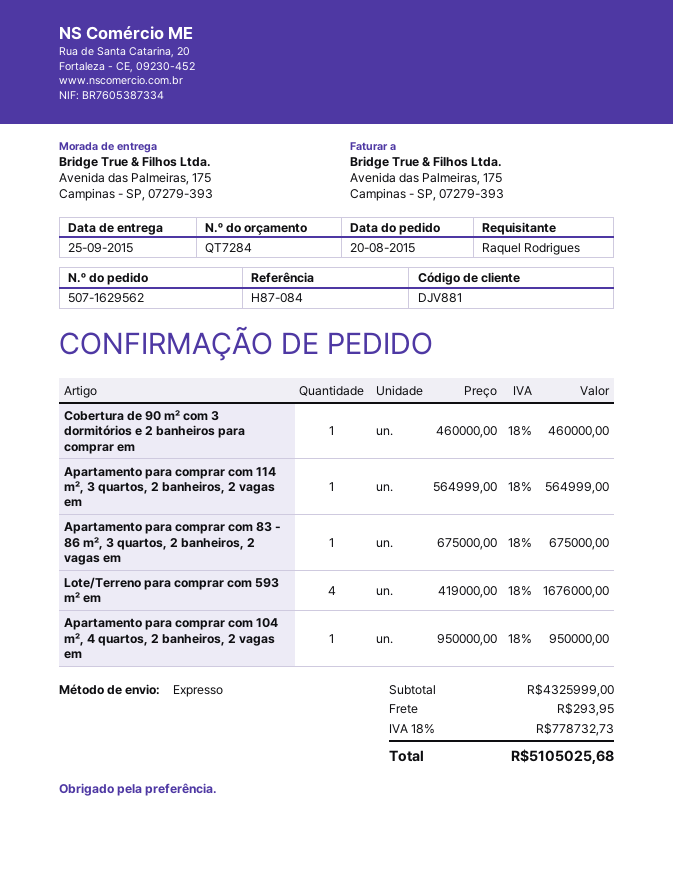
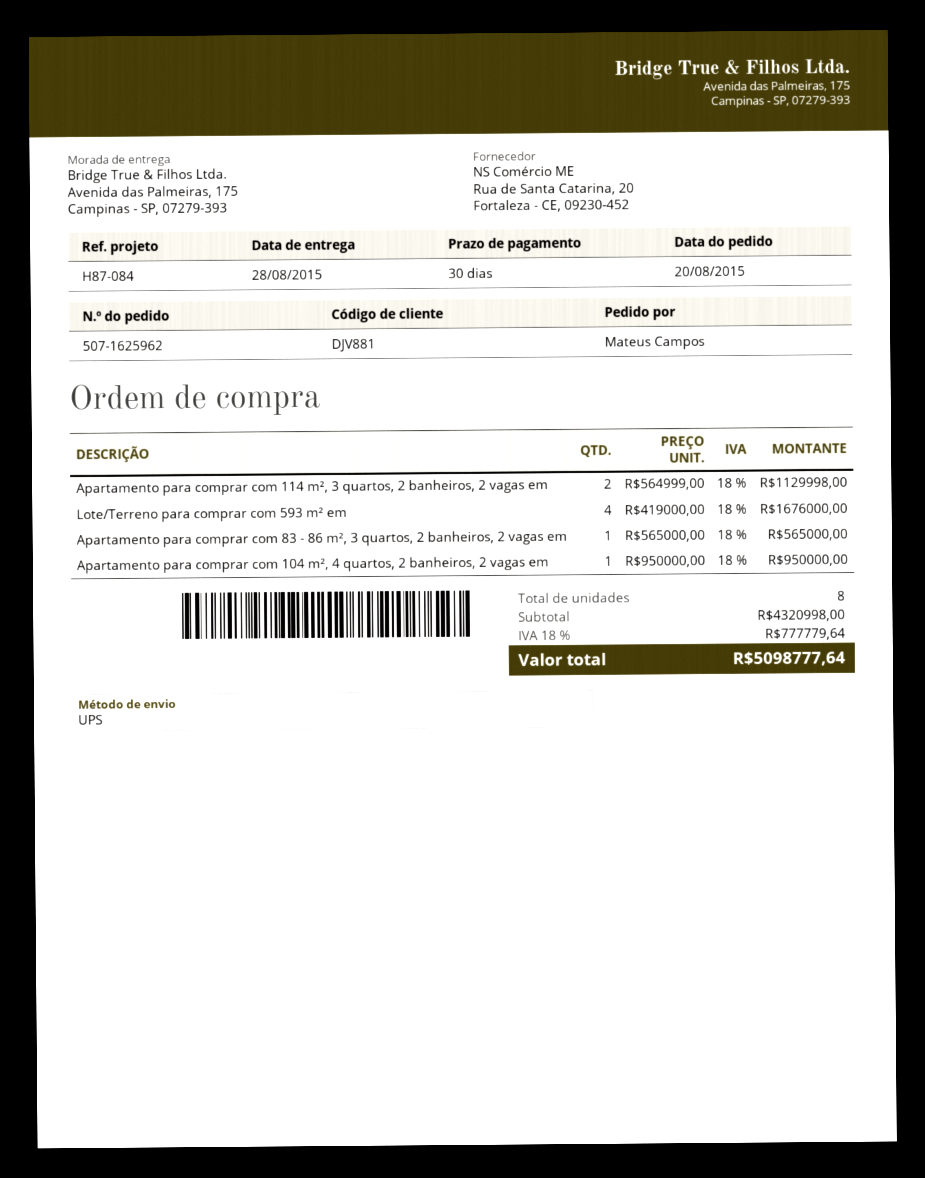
order number: 507-1629562 -> 507-1625962
delivery date: 2015-09-25 -> 2015-08-28
ordered by: Raquel Rodrigues -> Mateus Campos
shipping method: express -> UPS
Cobertura de 90 m² com 3 dormitórios e 2 banheiros para comprar em: 1 x 460000.00 = 460000.00 -> none
Apartamento para comprar com 114 m², 3 quartos, 2 banheiros, 2 vagas em: 1 x 564999.00 = 564999.00 -> 2 x 564999.00 = 1129998.00
Apartamento para comprar com 83 - 86 m², 3 quartos, 2 banheiros, 2 vagas em: 1 x 675000.00 = 675000.00 -> 1 x 565000.00 = 565000.00
subtotal: 4325999.00 -> 4320998.00
shipping: 293.95 -> none
tax: 18% = 778732.73 -> 18% = 777779.64
total: 5105025.68 -> 5098777.64

